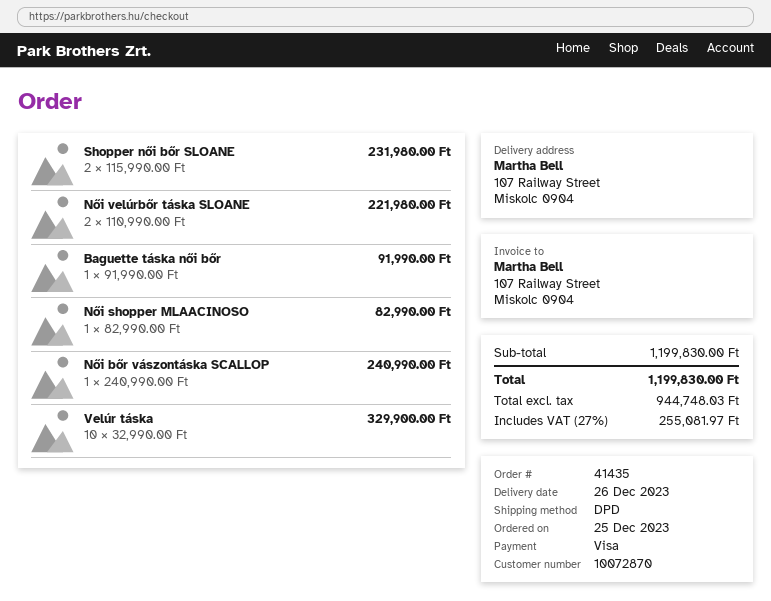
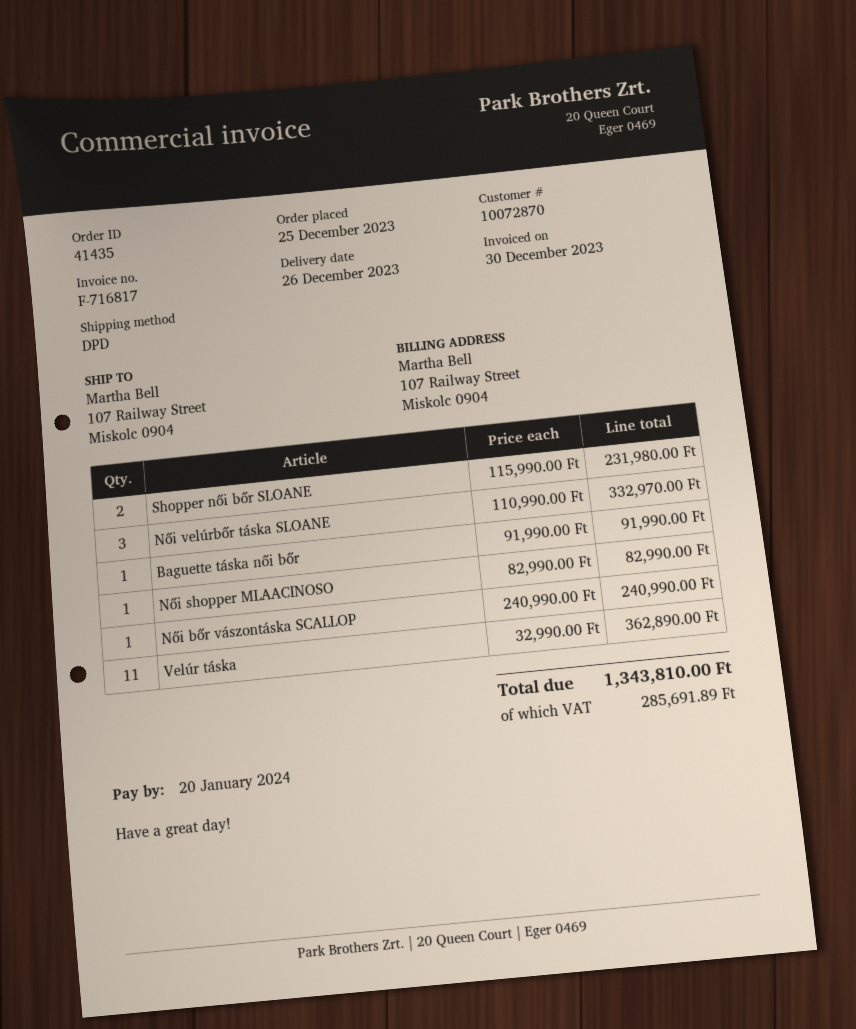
Női velúrbőr táska SLOANE: 2 x 110990.00 = 221980.00 -> 3 x 110990.00 = 332970.00
Velúr táska: 10 x 32990.00 = 329900.00 -> 11 x 32990.00 = 362890.00
tax: 255081.97 -> 285691.89
total: 1199830.00 -> 1343810.00

